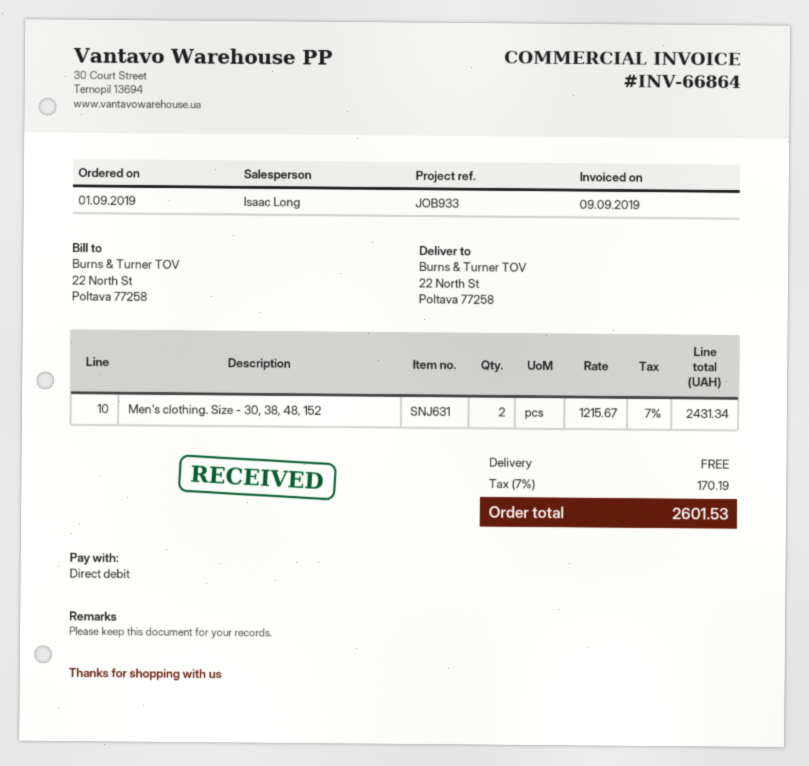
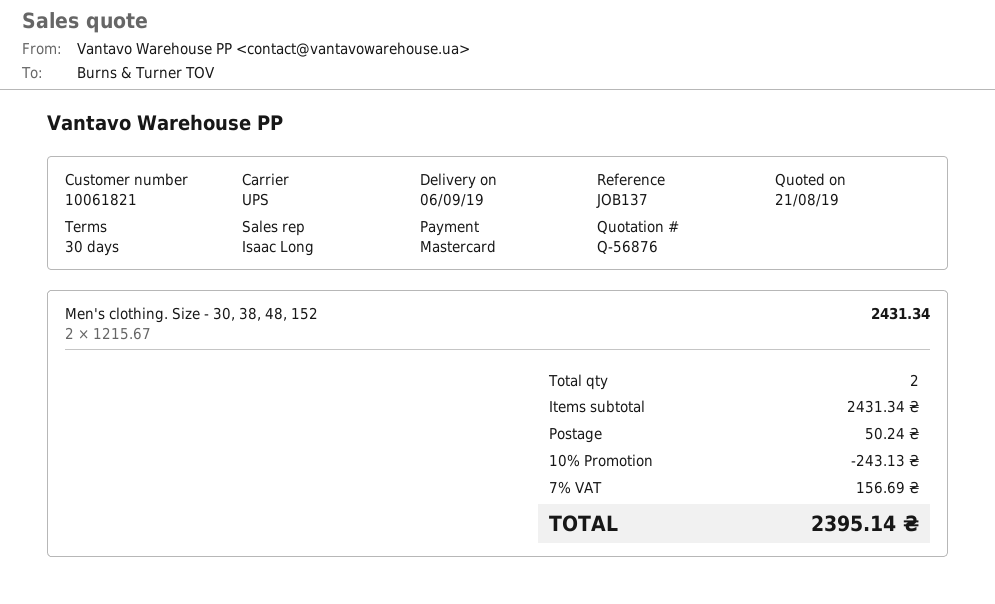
reference: JOB933 -> JOB137
payment method: direct debit -> Mastercard
discount: none -> 10% = 243.13
shipping: 0.00 -> 50.24
tax: 7% = 170.19 -> 7% = 156.69
total: 2601.53 -> 2395.14

